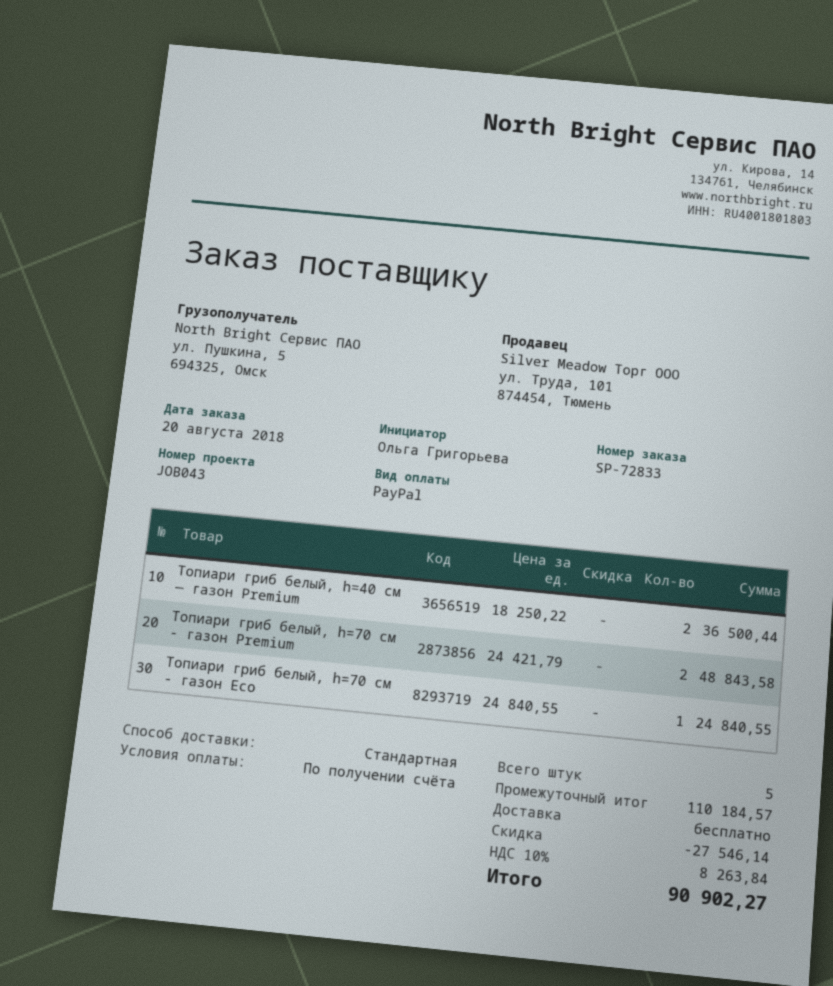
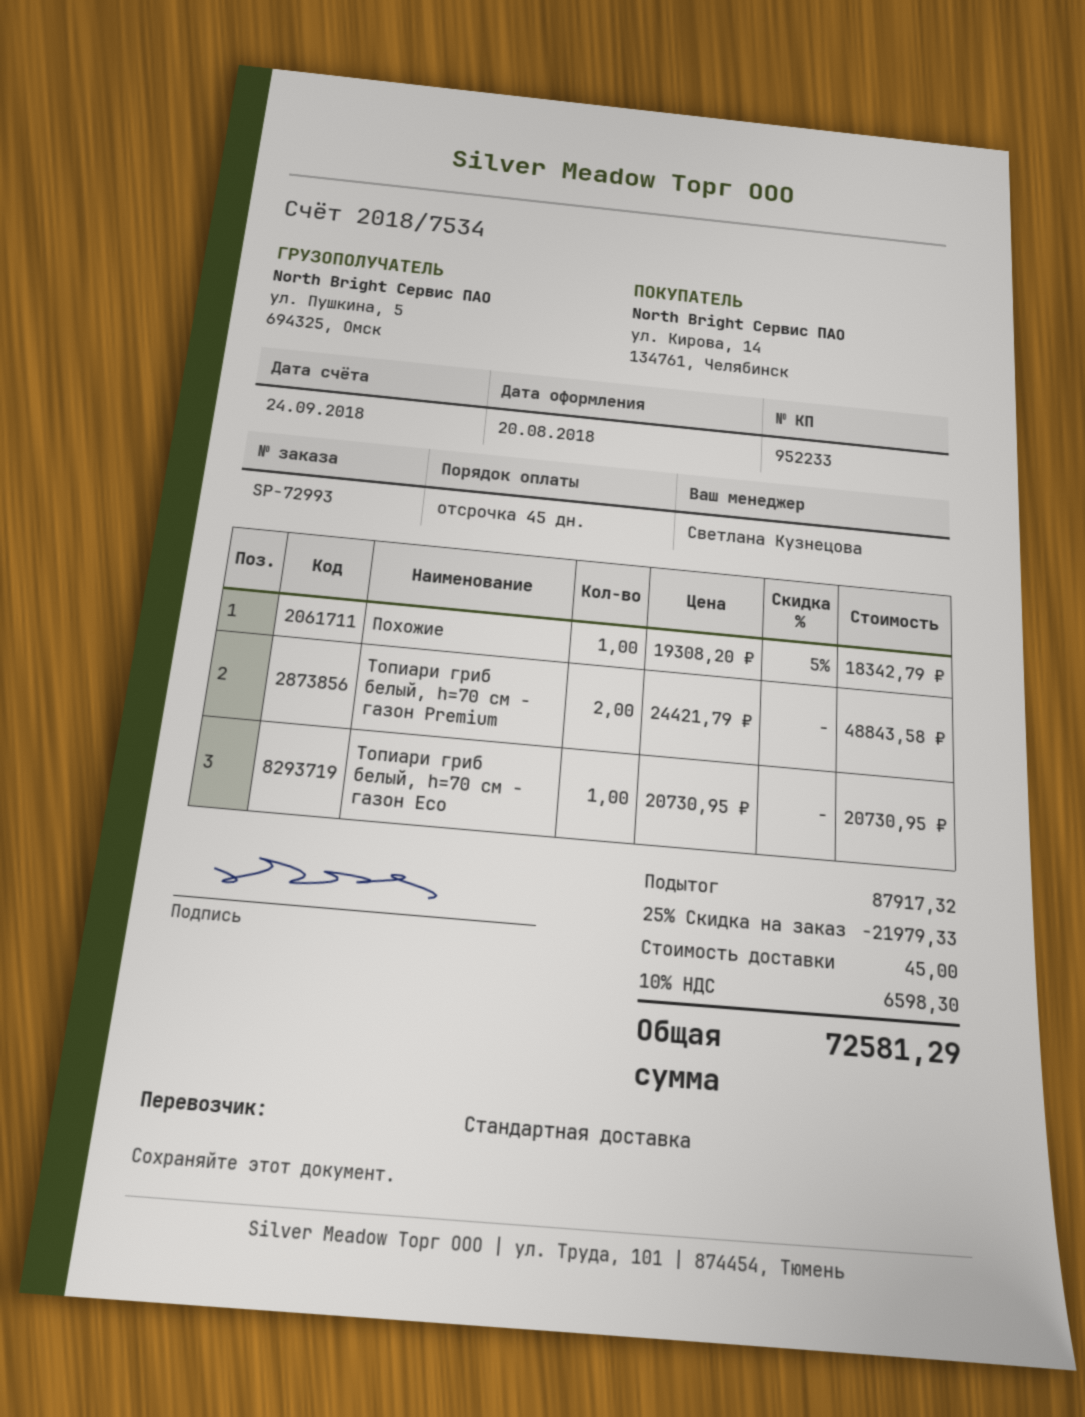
order number: SP-72833 -> SP-72993
payment terms: on receipt -> 45 days
Топиари гриб белый, h=40 см — газон Premium: 2 x 18250.22 = 36500.44 -> none
Топиари гриб белый, h=70 см - газон Eco: 1 x 24840.55 = 24840.55 -> 1 x 20730.95 = 20730.95
Похожие: none -> 1 x 19308.20 - 5% = 18342.79
subtotal: 110184.57 -> 87917.32
discount: 27546.14 -> 21979.33
shipping: 0.00 -> 45.00
tax: 10% = 8263.84 -> 10% = 6598.30
total: 90902.27 -> 72581.29

